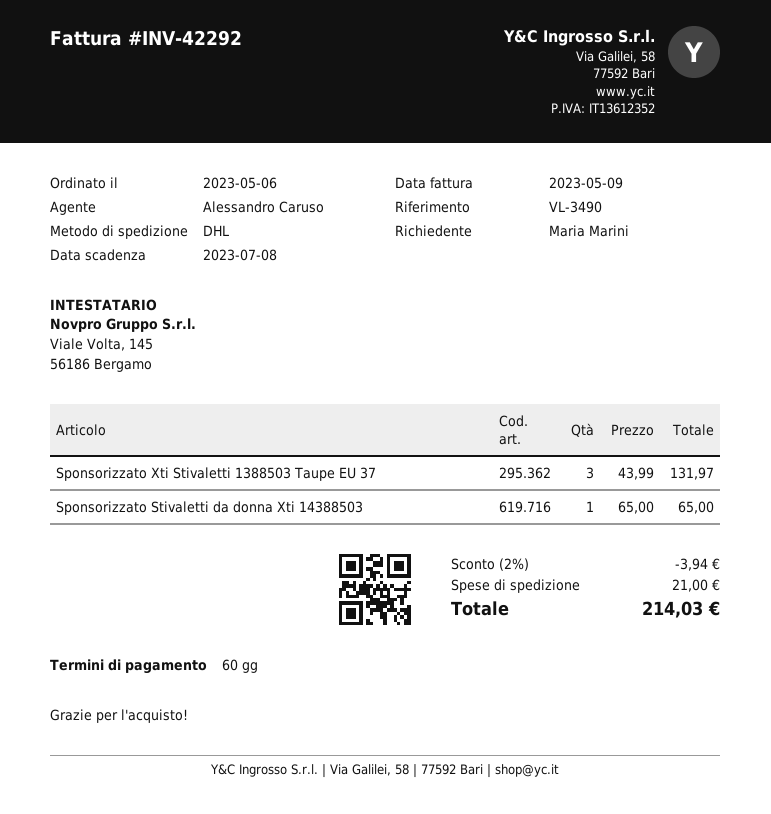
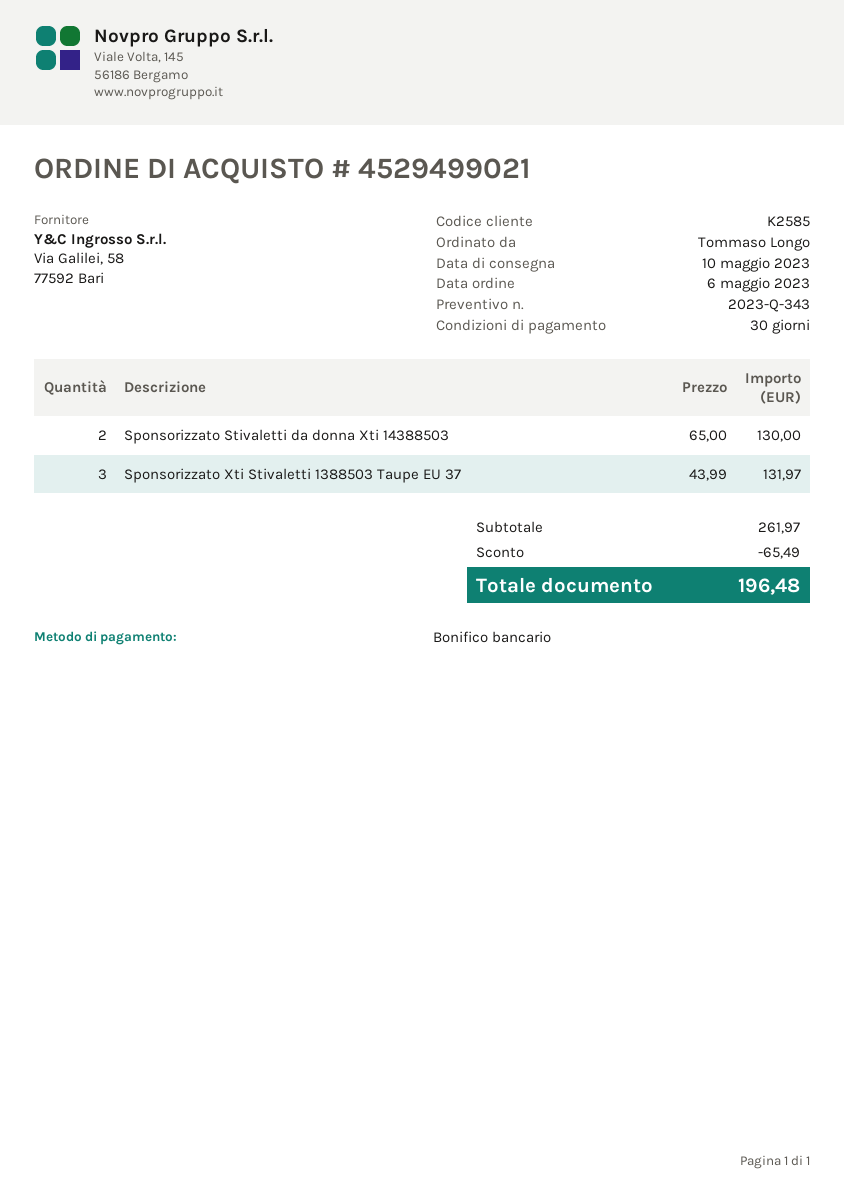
payment terms: 60 days -> 30 days
ordered by: Maria Marini -> Tommaso Longo
Sponsorizzato Stivaletti da donna Xti 14388503: 1 x 65.00 = 65.00 -> 2 x 65.00 = 130.00
discount: 3.94 -> 65.49
shipping: 21.00 -> none
total: 214.03 -> 196.48

